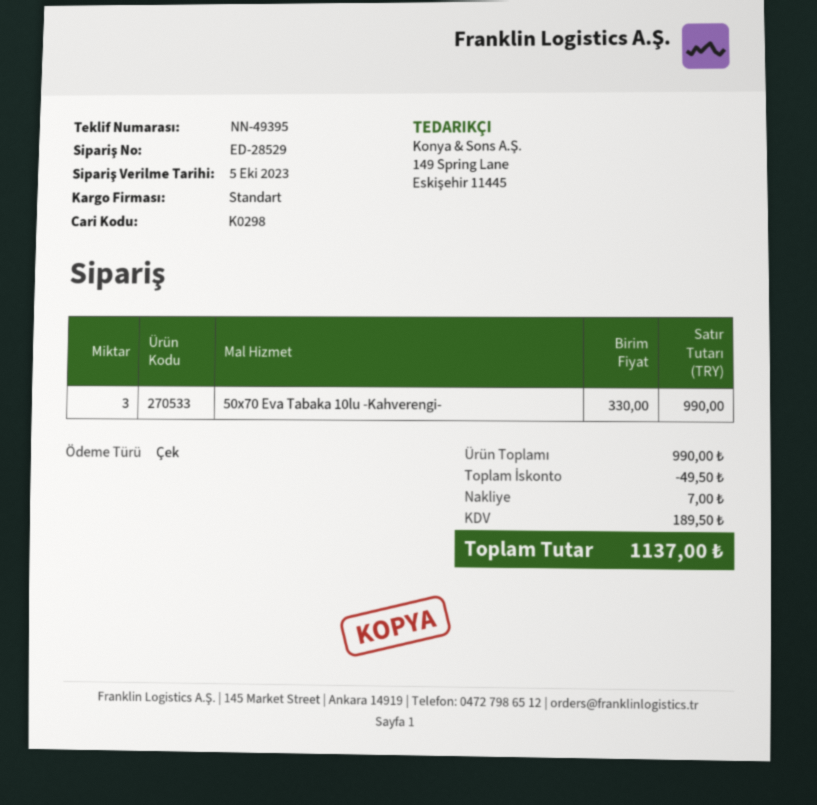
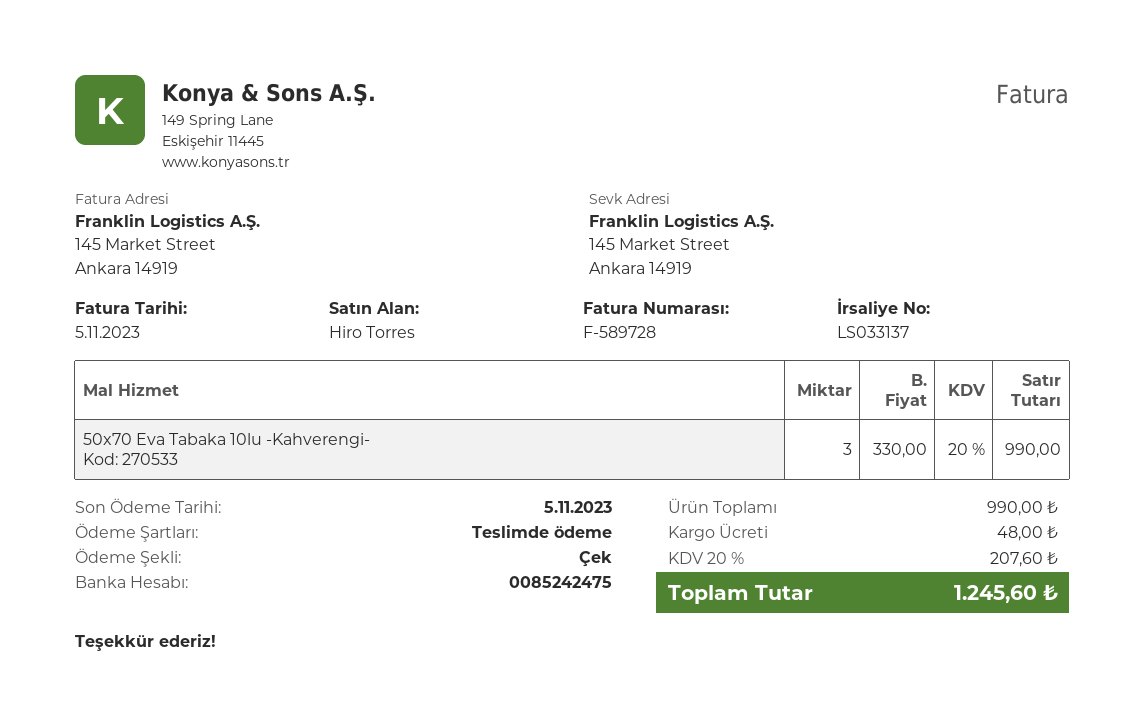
discount: 49.50 -> none
shipping: 7.00 -> 48.00
tax: 189.50 -> 207.60
total: 1137.00 -> 1245.60

